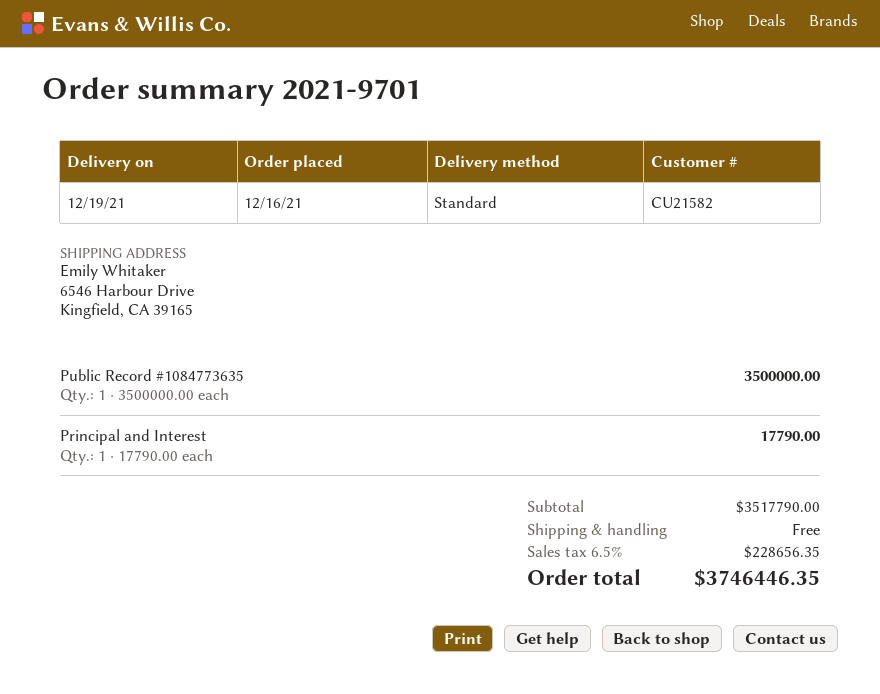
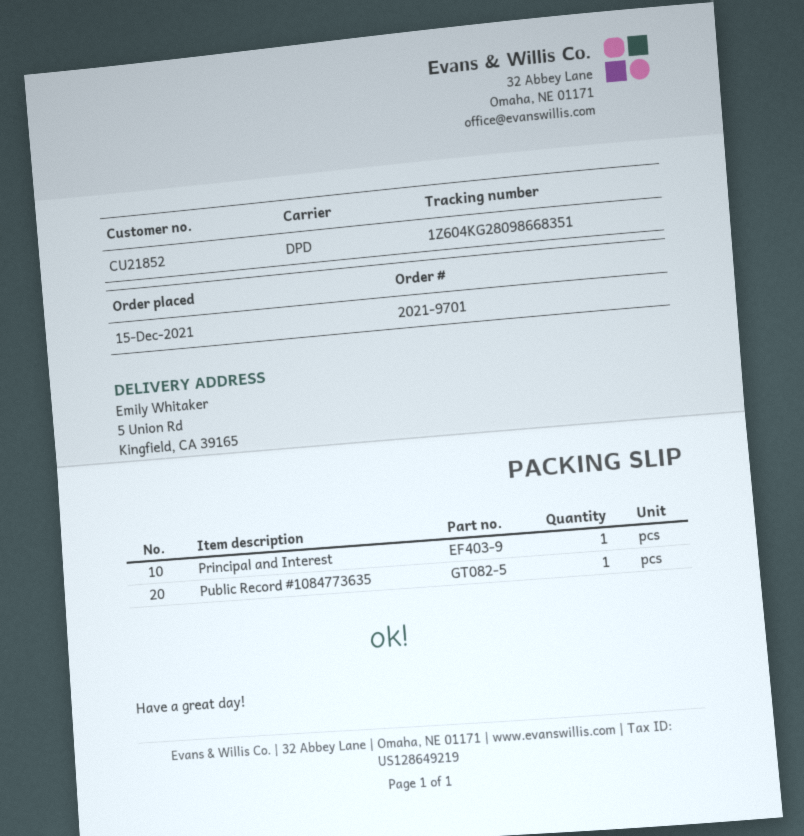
order date: 2021-12-16 -> 2021-12-15
customer number: CU21582 -> CU21852
shipping method: standard -> DPD
ship to: 6546 Harbour Drive, Kingfield, CA 39165 -> 5 Union Rd, Kingfield, CA 39165

